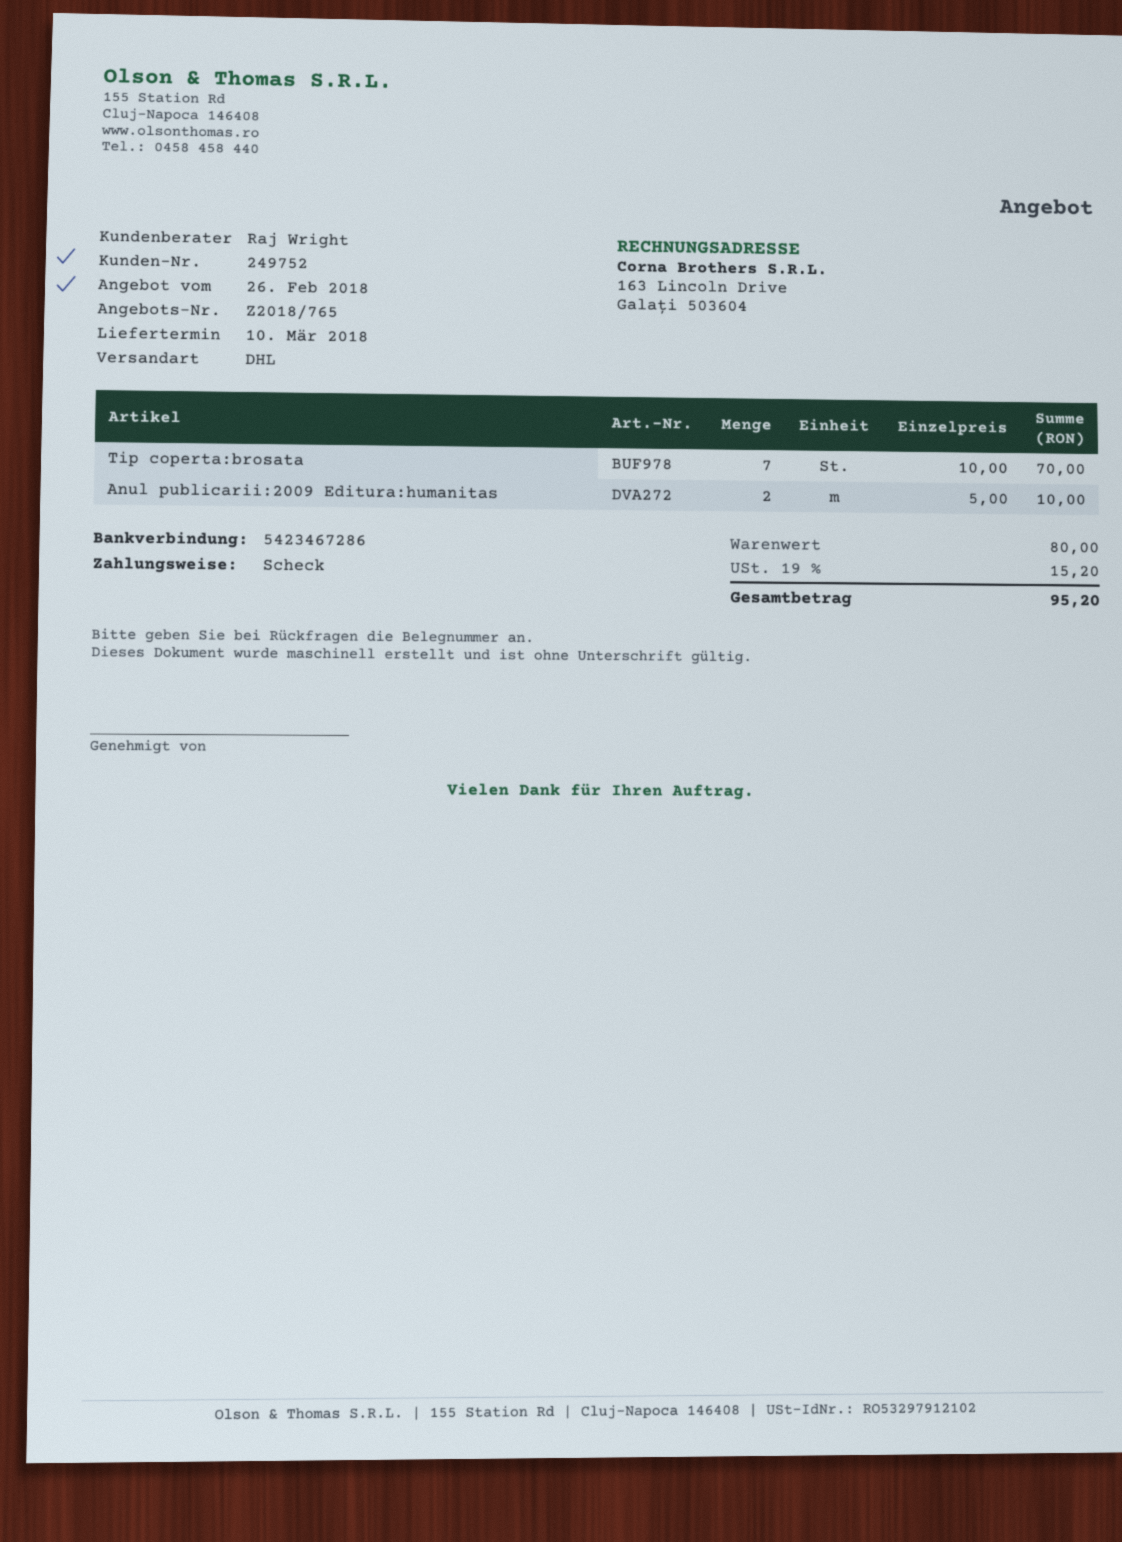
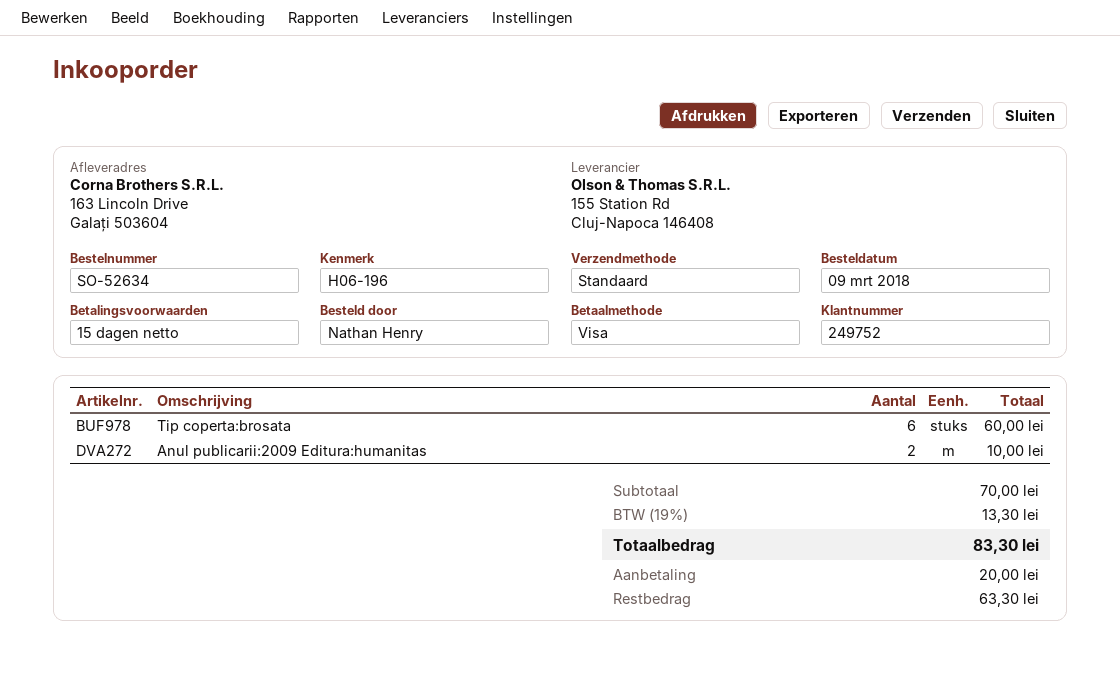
payment method: cheque -> Visa
shipping method: DHL -> standard
Tip coperta:brosata: 7 for 70.00 -> 6 for 60.00
subtotal: 80.00 -> 70.00
tax: 19% = 15.20 -> 19% = 13.30
total: 95.20 -> 83.30

